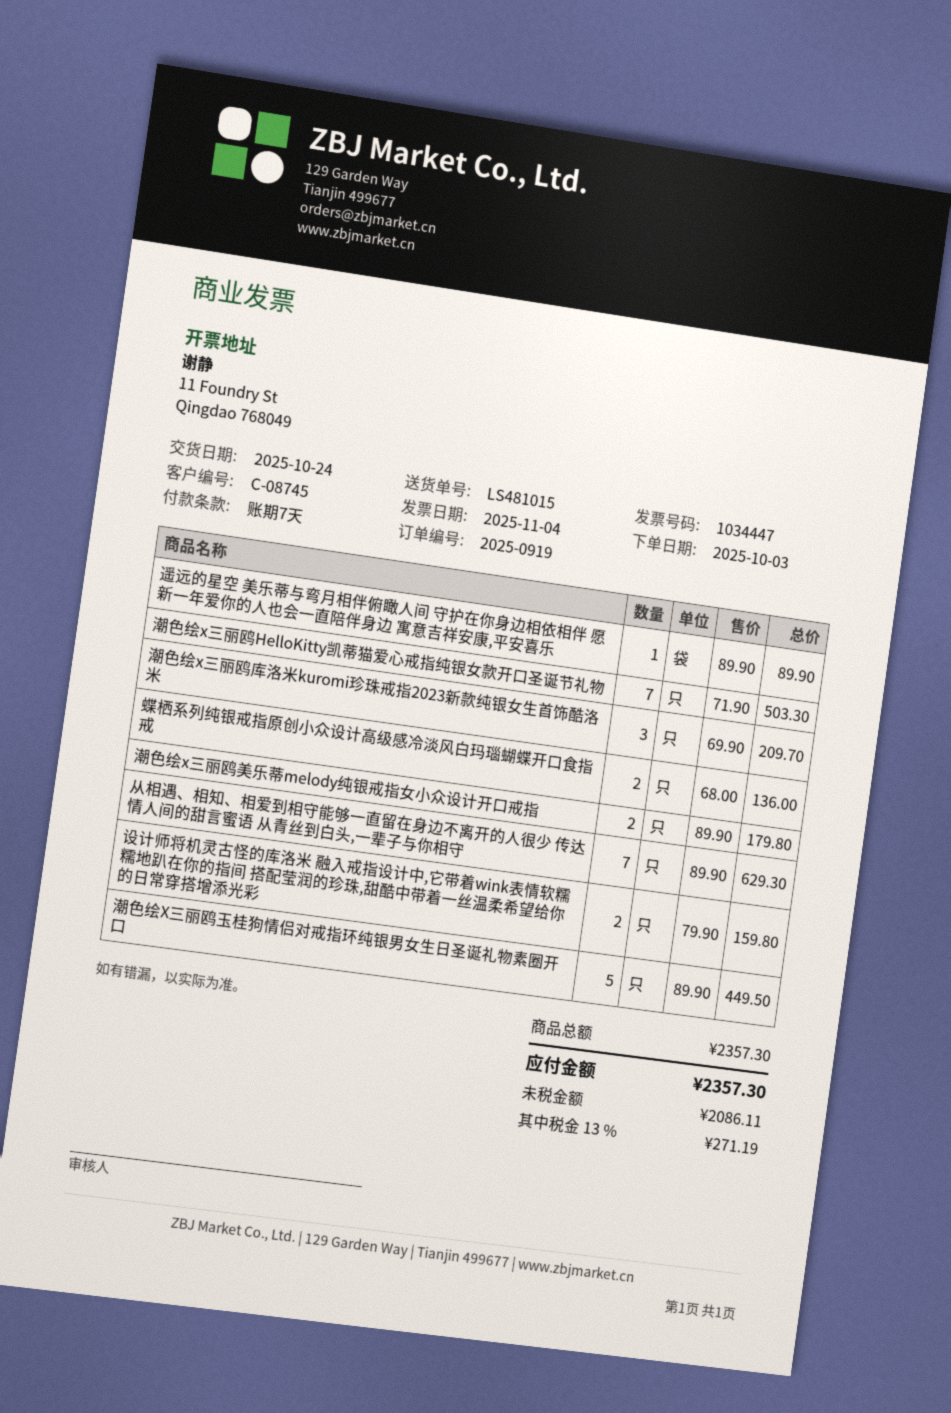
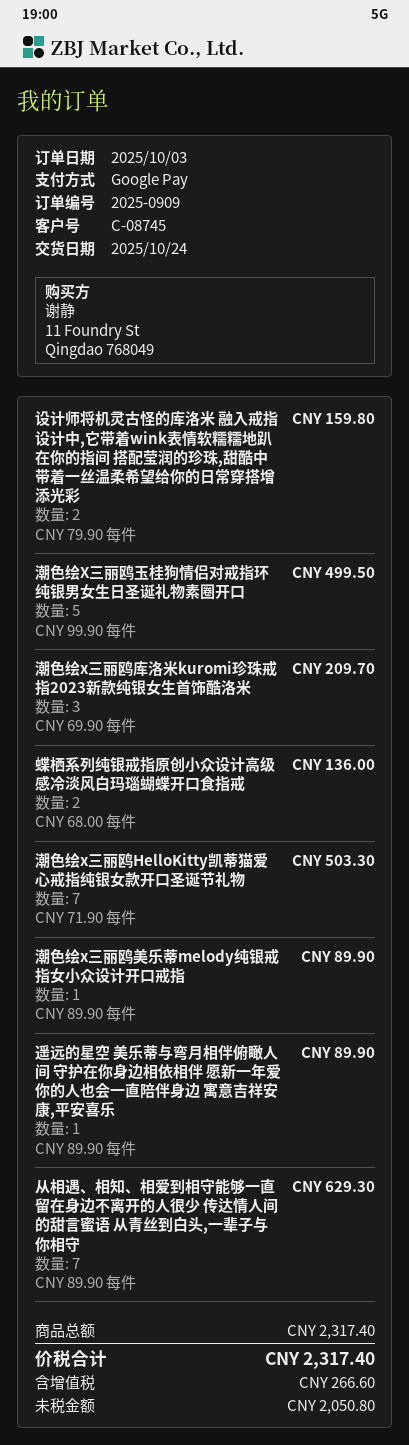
order number: 2025-0919 -> 2025-0909
潮色绘x三丽鸥美乐蒂melody纯银戒指女小众设计开口戒指: 2 x 89.90 = 179.80 -> 1 x 89.90 = 89.90
潮色绘X三丽鸥玉桂狗情侣对戒指环纯银男女生日圣诞礼物素圈开口: 5 x 89.90 = 449.50 -> 5 x 99.90 = 499.50
subtotal: 2357.30 -> 2317.40
net: 2086.11 -> 2050.80
tax: 271.19 -> 266.60
total: 2357.30 -> 2317.40

